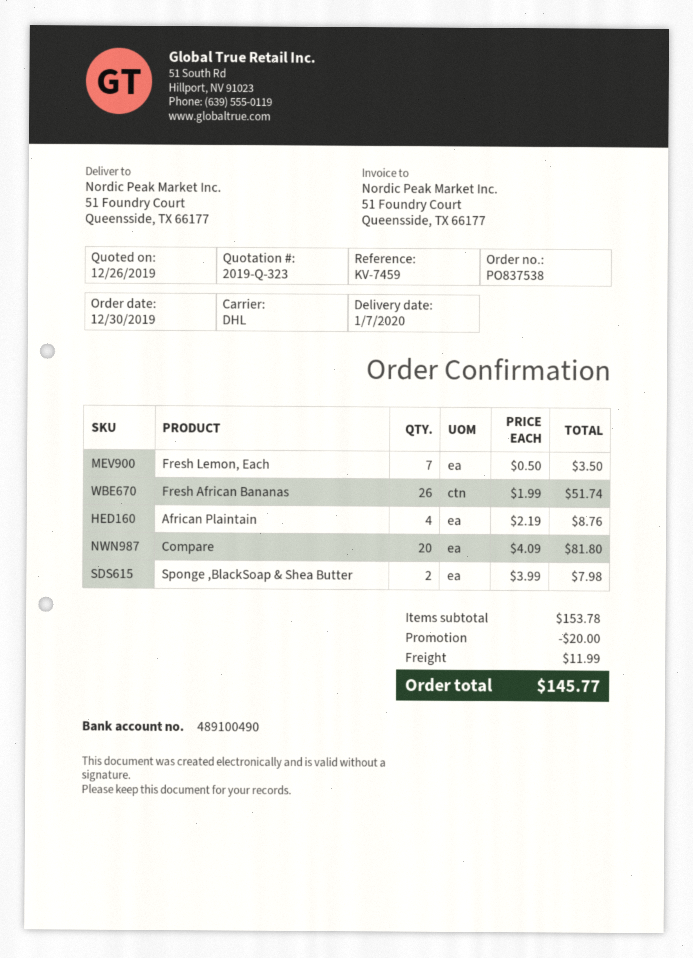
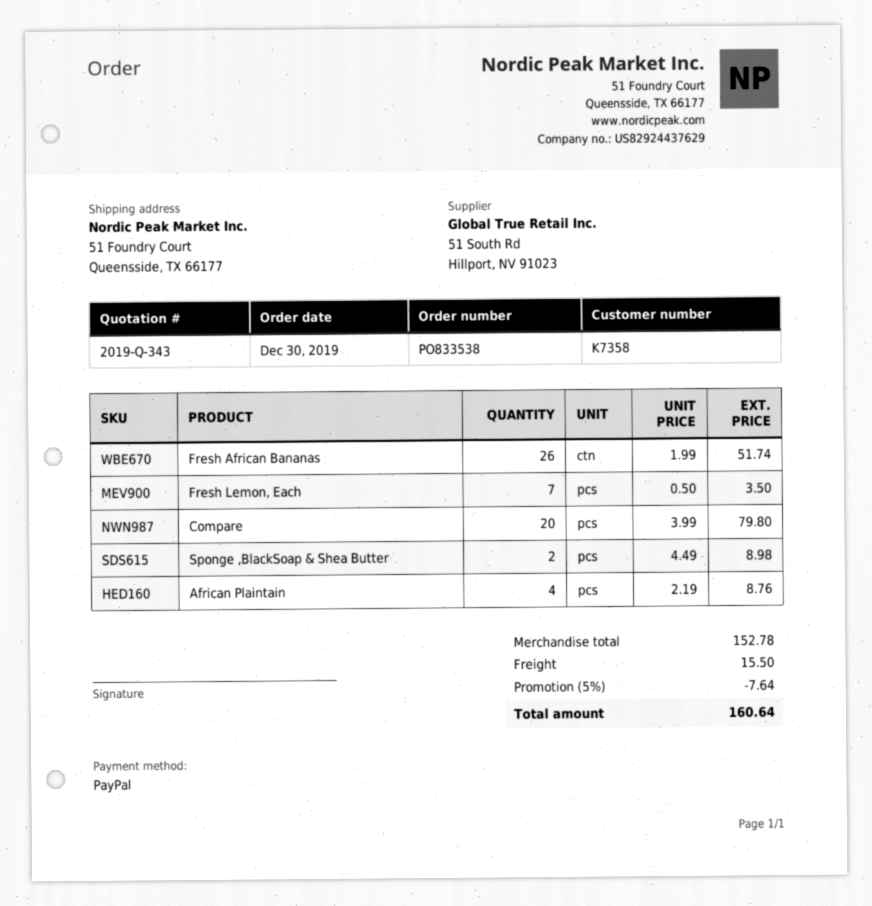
quote number: 2019-Q-323 -> 2019-Q-343
order number: PO837538 -> PO833538
Compare: 20 x 4.09 = 81.80 -> 20 x 3.99 = 79.80
Sponge ,BlackSoap & Shea Butter: 2 x 3.99 = 7.98 -> 2 x 4.49 = 8.98
subtotal: 153.78 -> 152.78
discount: 20.00 -> 7.64
shipping: 11.99 -> 15.50
total: 145.77 -> 160.64

